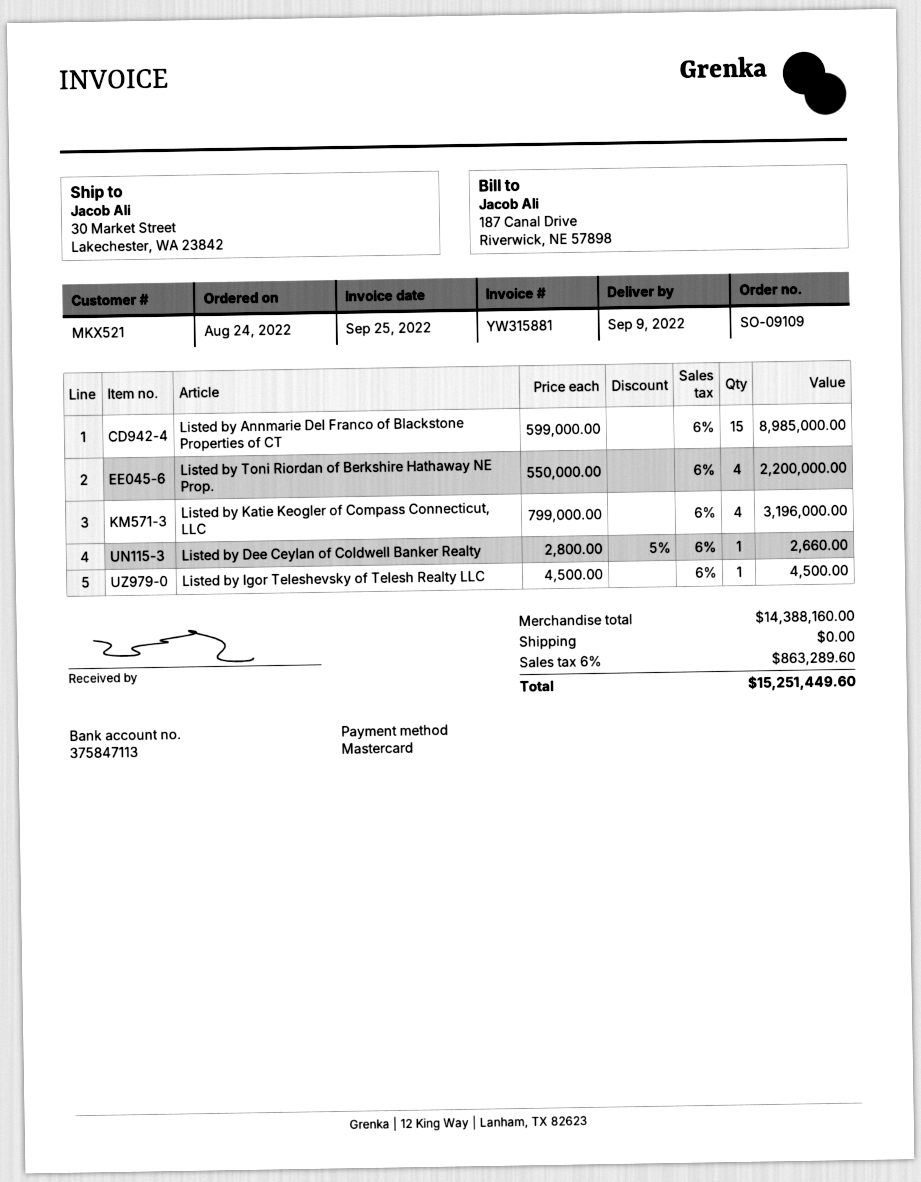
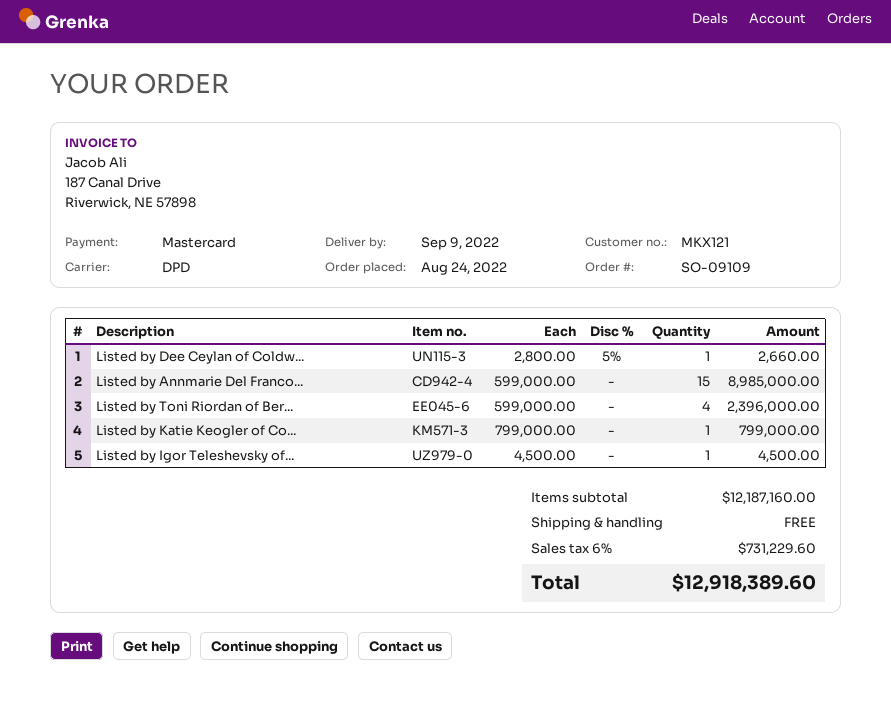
customer number: MKX521 -> MKX121
Listed by Toni Riordan of Berkshire Hathaway NE Prop.: 4 x 550000.00 = 2200000.00 -> 4 x 599000.00 = 2396000.00
Listed by Katie Keogler of Compass Connecticut, LLC: 4 x 799000.00 = 3196000.00 -> 1 x 799000.00 = 799000.00
subtotal: 14388160.00 -> 12187160.00
tax: 6% = 863289.60 -> 6% = 731229.60
total: 15251449.60 -> 12918389.60

